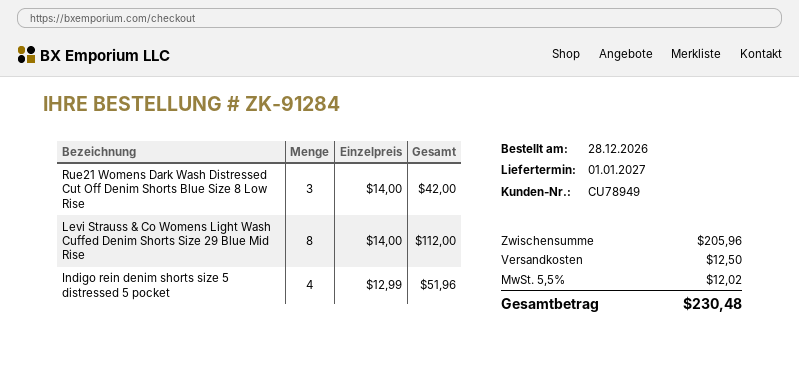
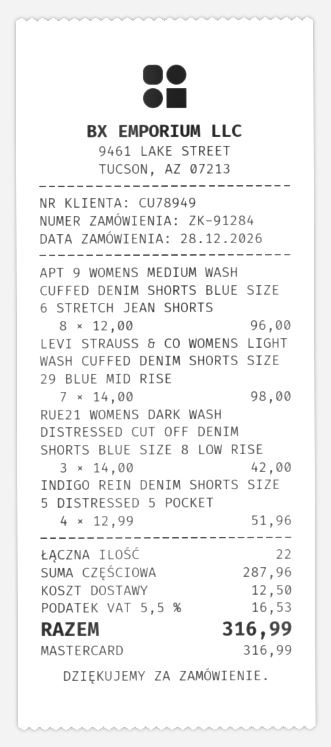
Levi Strauss & Co Womens Light Wash Cuffed Denim Shorts Size 29 Blue Mid Rise: 8 x 14.00 = 112.00 -> 7 x 14.00 = 98.00
APT 9 WOMENS MEDIUM WASH CUFFED DENIM SHORTS BLUE SIZE 6 STRETCH JEAN SHORTS: none -> 8 x 12.00 = 96.00
subtotal: 205.96 -> 287.96
tax: 5.5% = 12.02 -> 5.5% = 16.53
total: 230.48 -> 316.99

